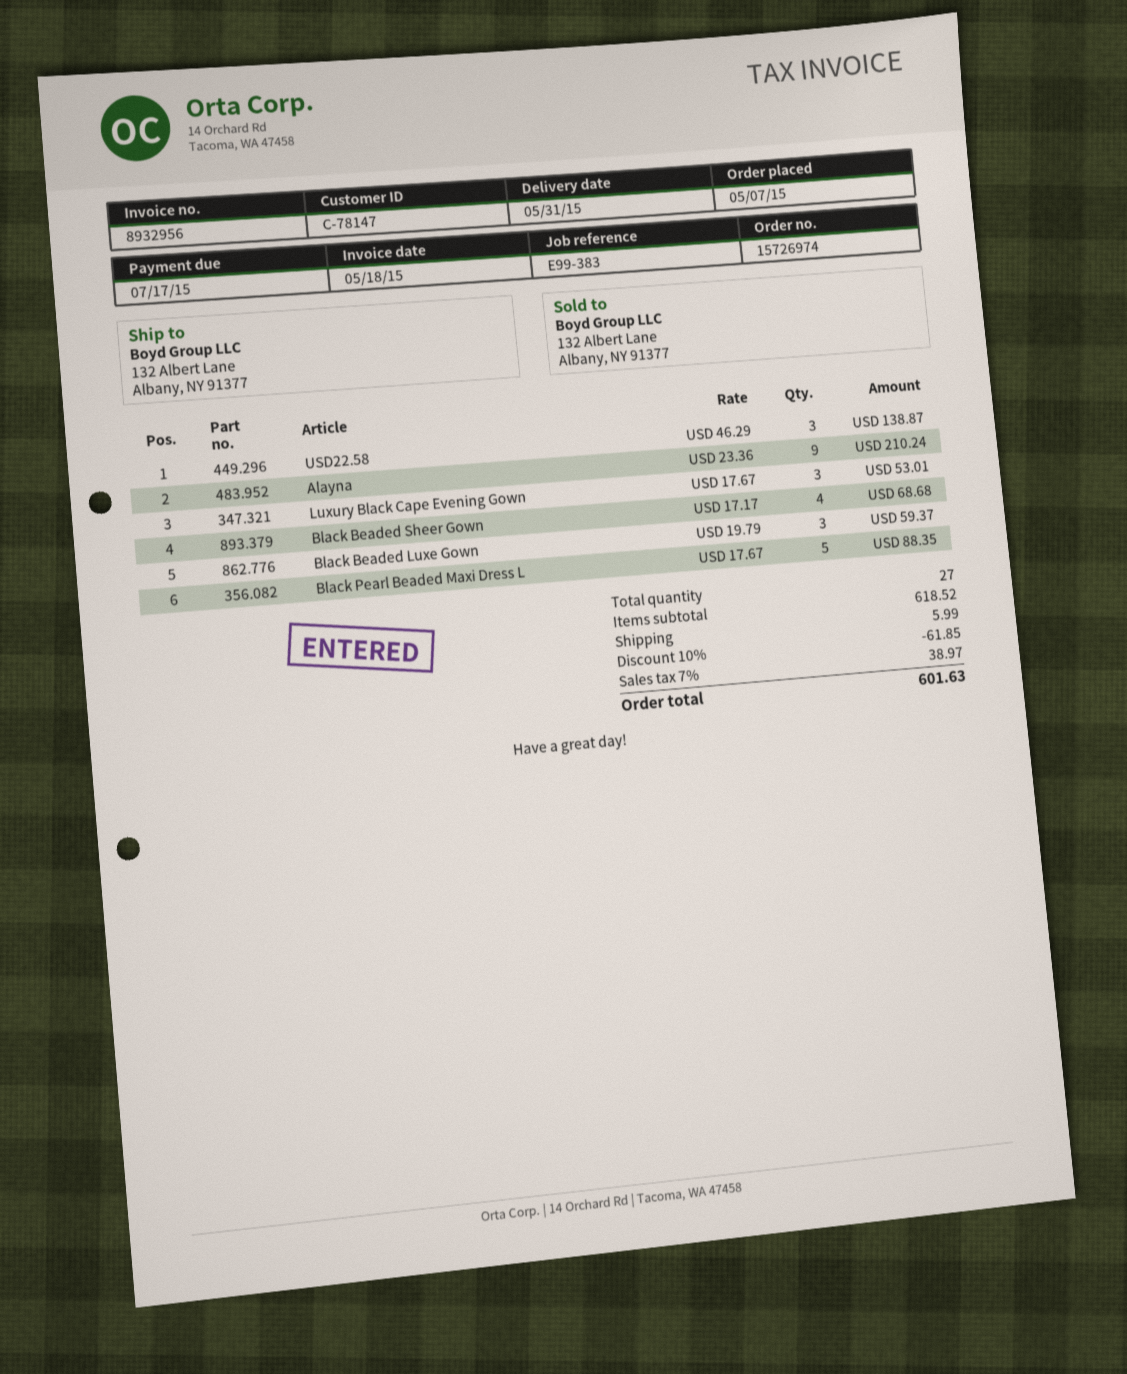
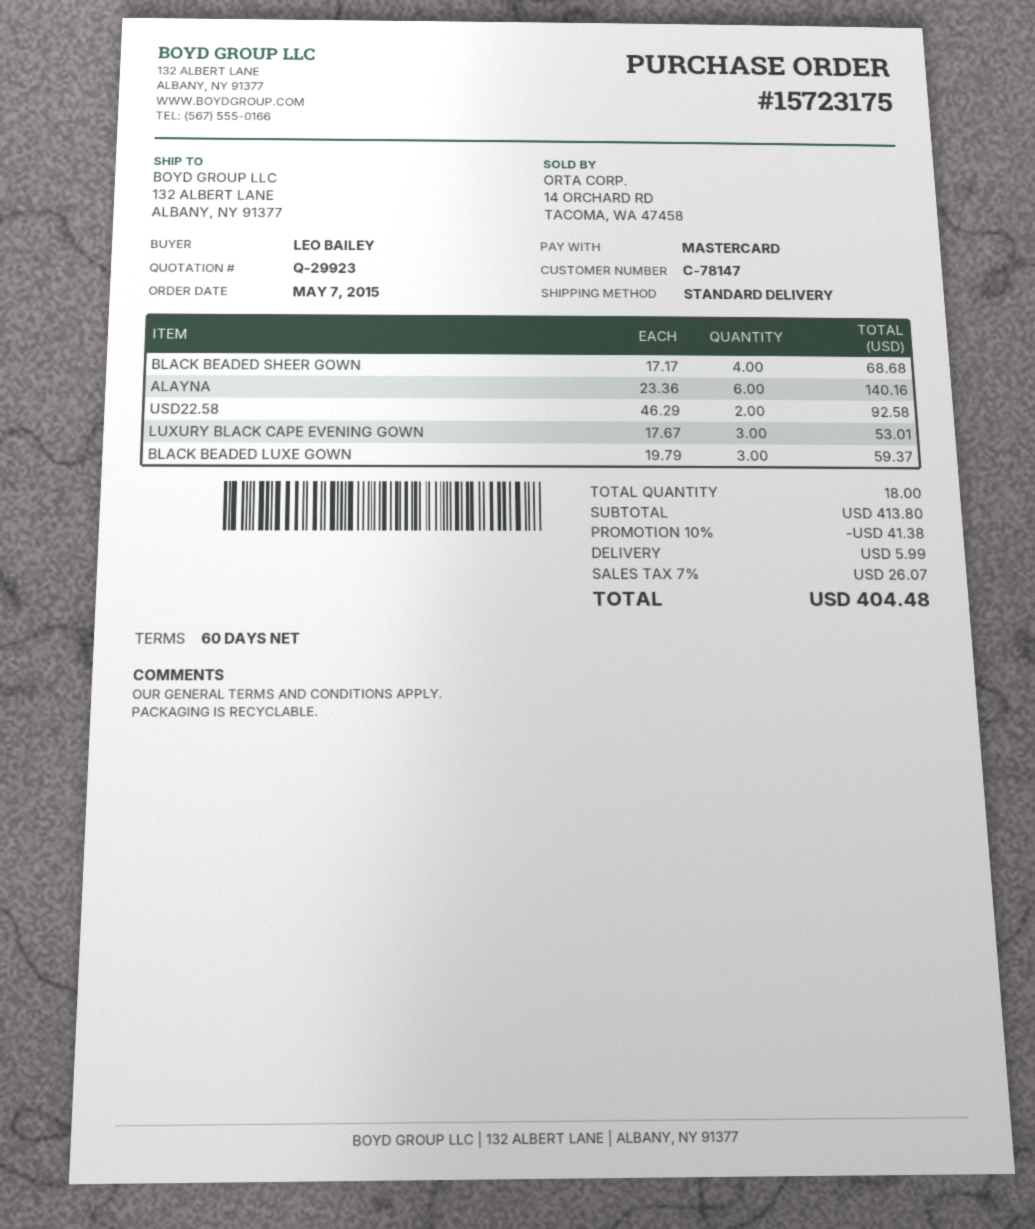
order number: 15726974 -> 15723175
USD22.58: 3 x 46.29 = 138.87 -> 2 x 46.29 = 92.58
Alayna: 9 x 23.36 = 210.24 -> 6 x 23.36 = 140.16
Black Pearl Beaded Maxi Dress L: 5 x 17.67 = 88.35 -> none
total quantity: 27 -> 18
subtotal: 618.52 -> 413.80
discount: 10% = 61.85 -> 10% = 41.38
tax: 7% = 38.97 -> 7% = 26.07
total: 601.63 -> 404.48

